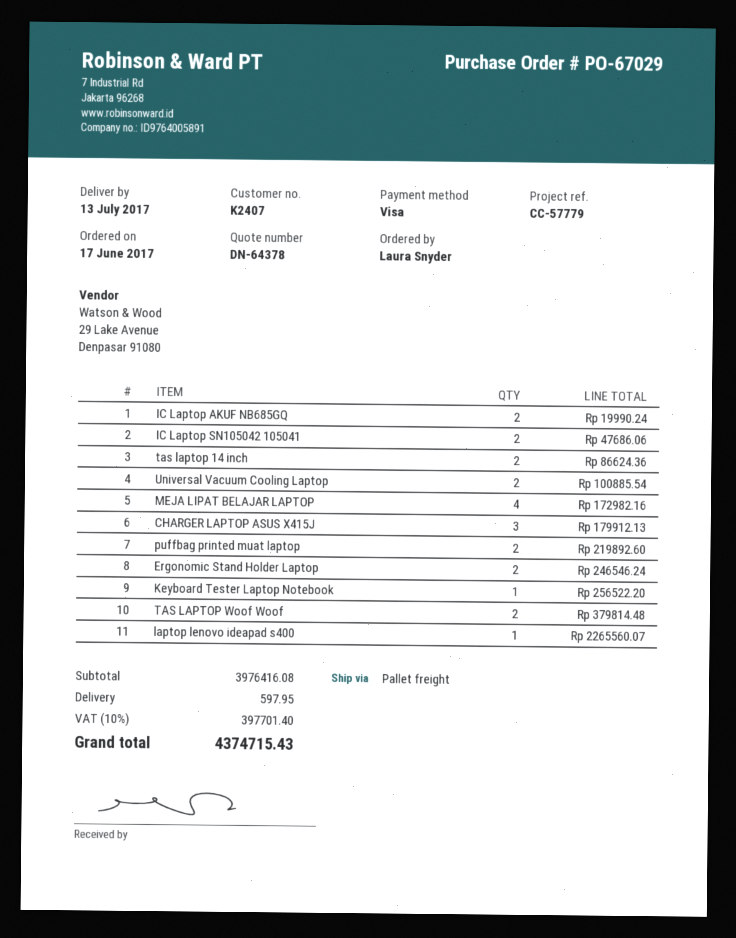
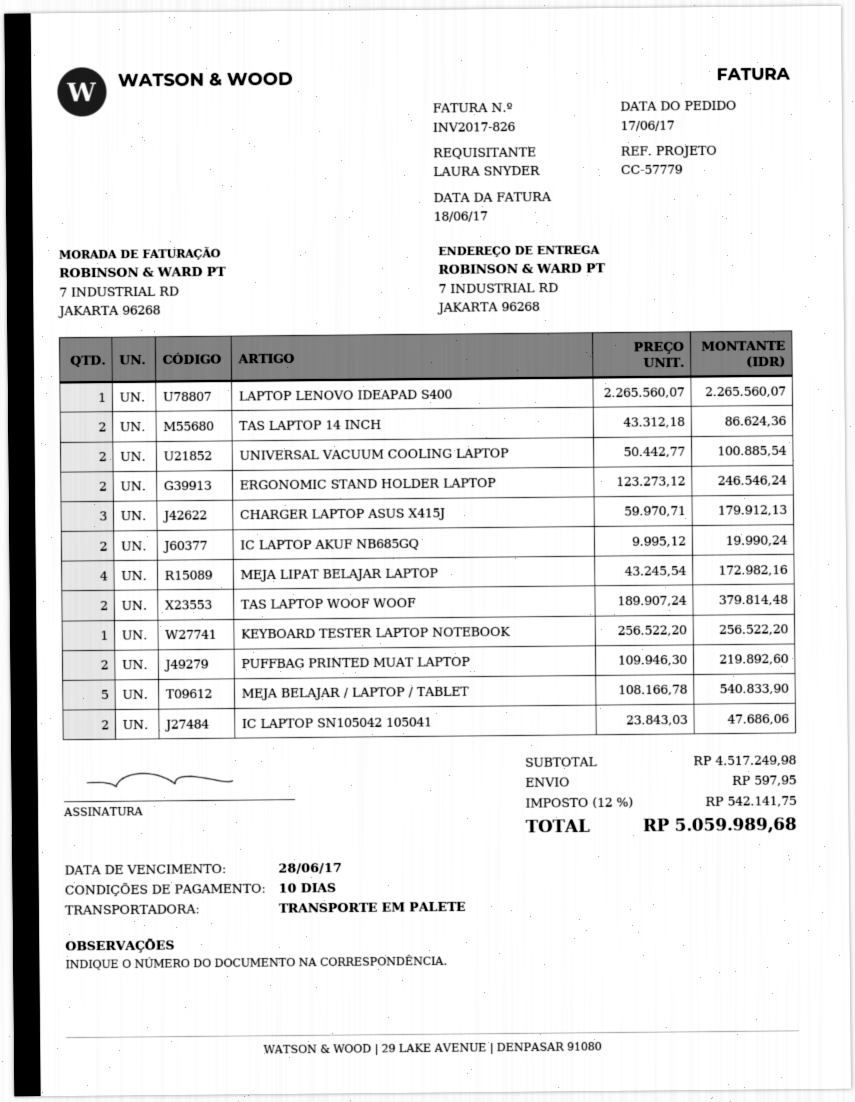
MEJA BELAJAR / LAPTOP / TABLET: none -> 5 for 540833.90
subtotal: 3976416.08 -> 4517249.98
tax: 10% = 397701.40 -> 12% = 542141.75
total: 4374715.43 -> 5059989.68

